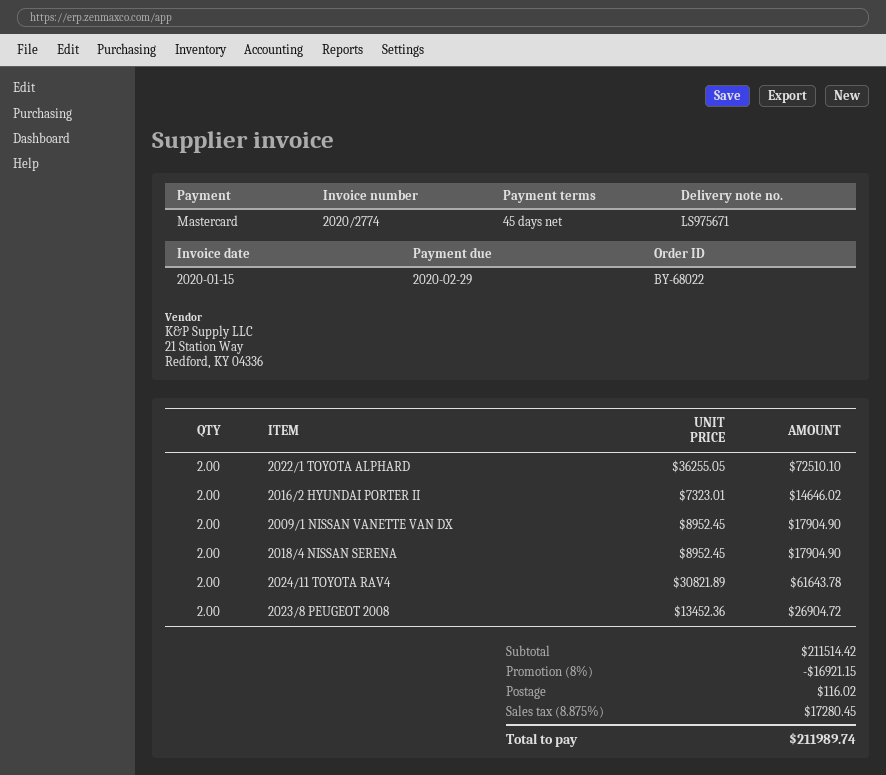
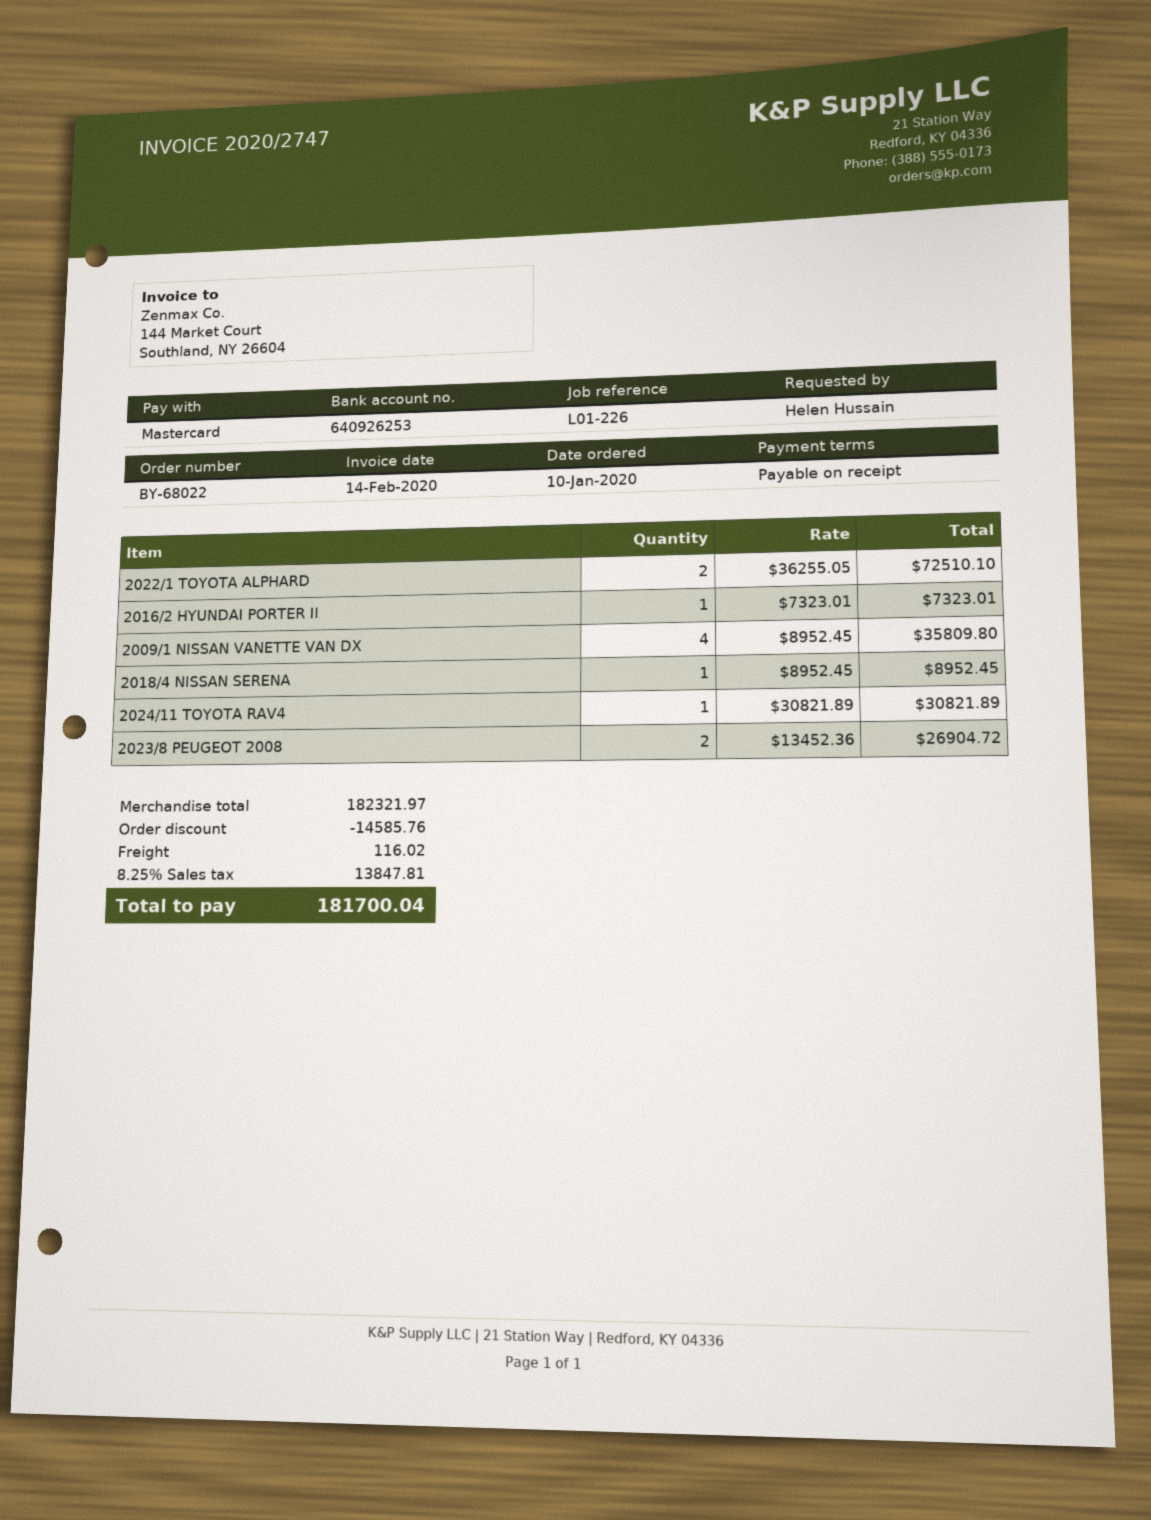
invoice number: 2020/2774 -> 2020/2747
invoice date: 2020-01-15 -> 2020-02-14
payment terms: 45 days -> on receipt
2016/2 HYUNDAI PORTER II: 2 x 7323.01 = 14646.02 -> 1 x 7323.01 = 7323.01
2009/1 NISSAN VANETTE VAN DX: 2 x 8952.45 = 17904.90 -> 4 x 8952.45 = 35809.80
2018/4 NISSAN SERENA: 2 x 8952.45 = 17904.90 -> 1 x 8952.45 = 8952.45
2024/11 TOYOTA RAV4: 2 x 30821.89 = 61643.78 -> 1 x 30821.89 = 30821.89
subtotal: 211514.42 -> 182321.97
discount: 16921.15 -> 14585.76
tax: 8.875% = 17280.45 -> 8.25% = 13847.81
total: 211989.74 -> 181700.04

